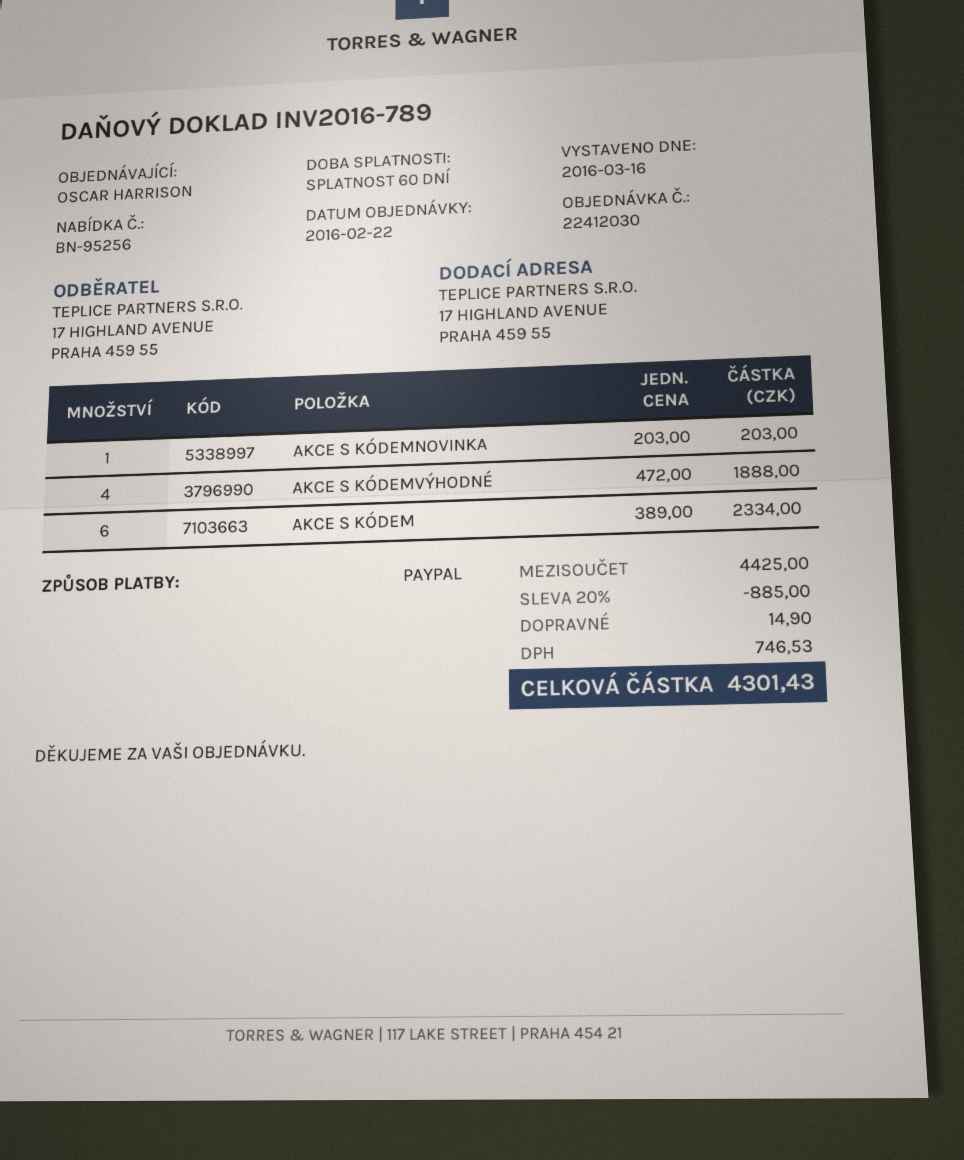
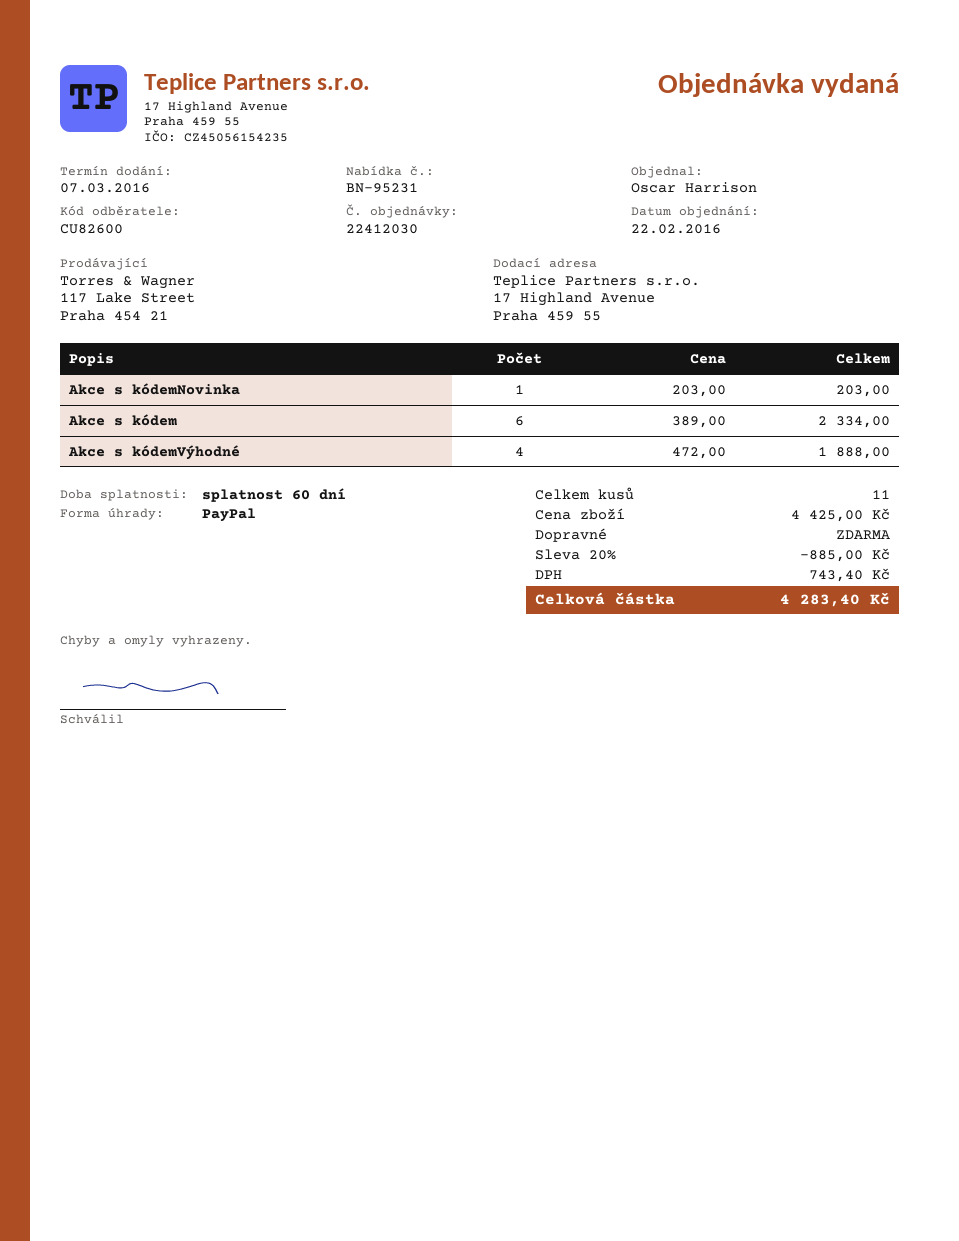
quote number: BN-95256 -> BN-95231
shipping: 14.90 -> 0.00
tax: 746.53 -> 743.40
total: 4301.43 -> 4283.40

